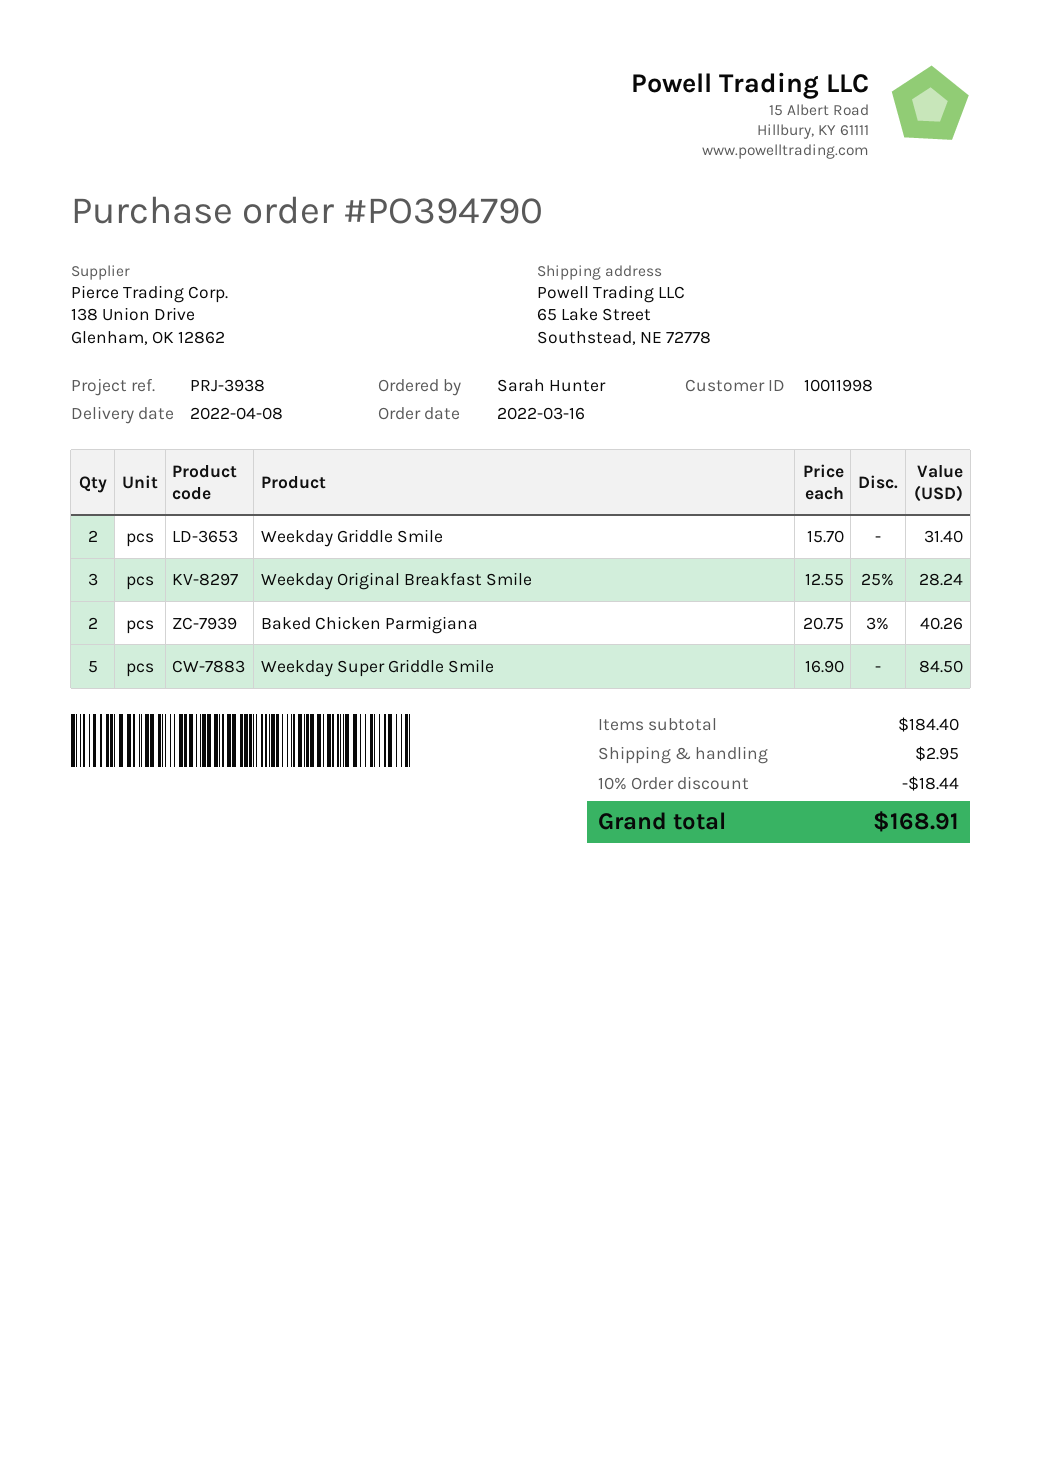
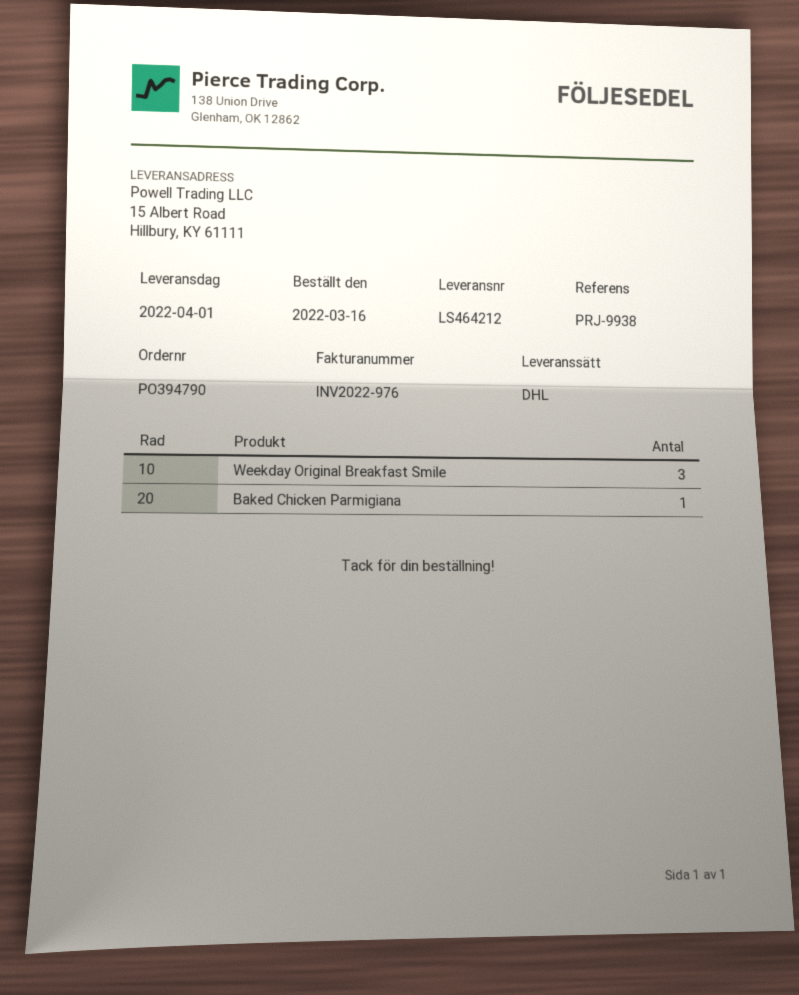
delivery date: 2022-04-08 -> 2022-04-01
reference: PRJ-3938 -> PRJ-9938
ship to: 65 Lake Street, Southstead, NE 72778 -> 15 Albert Road, Hillbury, KY 61111
Weekday Griddle Smile: 2 -> none
Baked Chicken Parmigiana: 2 -> 1
Weekday Super Griddle Smile: 5 -> none

